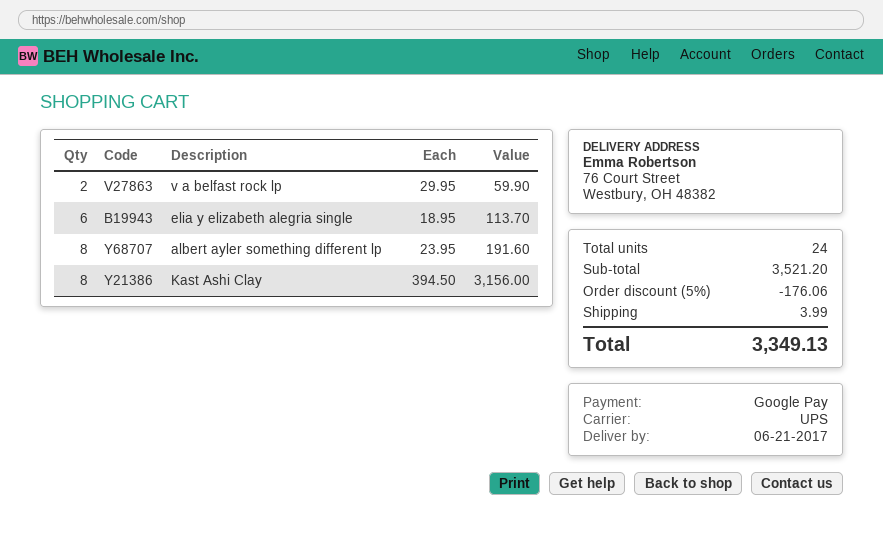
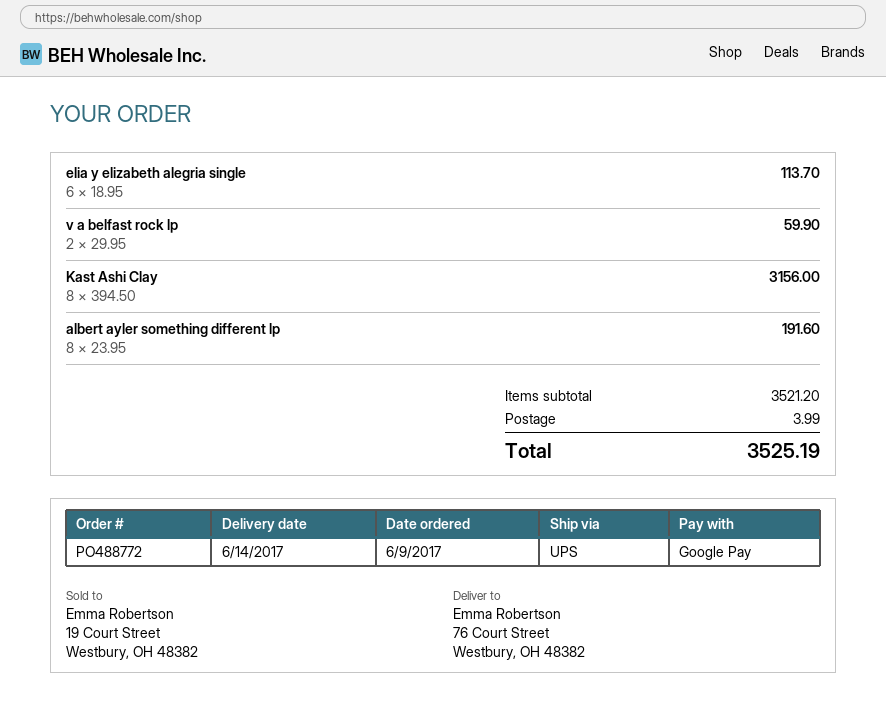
delivery date: 2017-06-21 -> 2017-06-14
discount: 5% = 176.06 -> none
total: 3349.13 -> 3525.19

